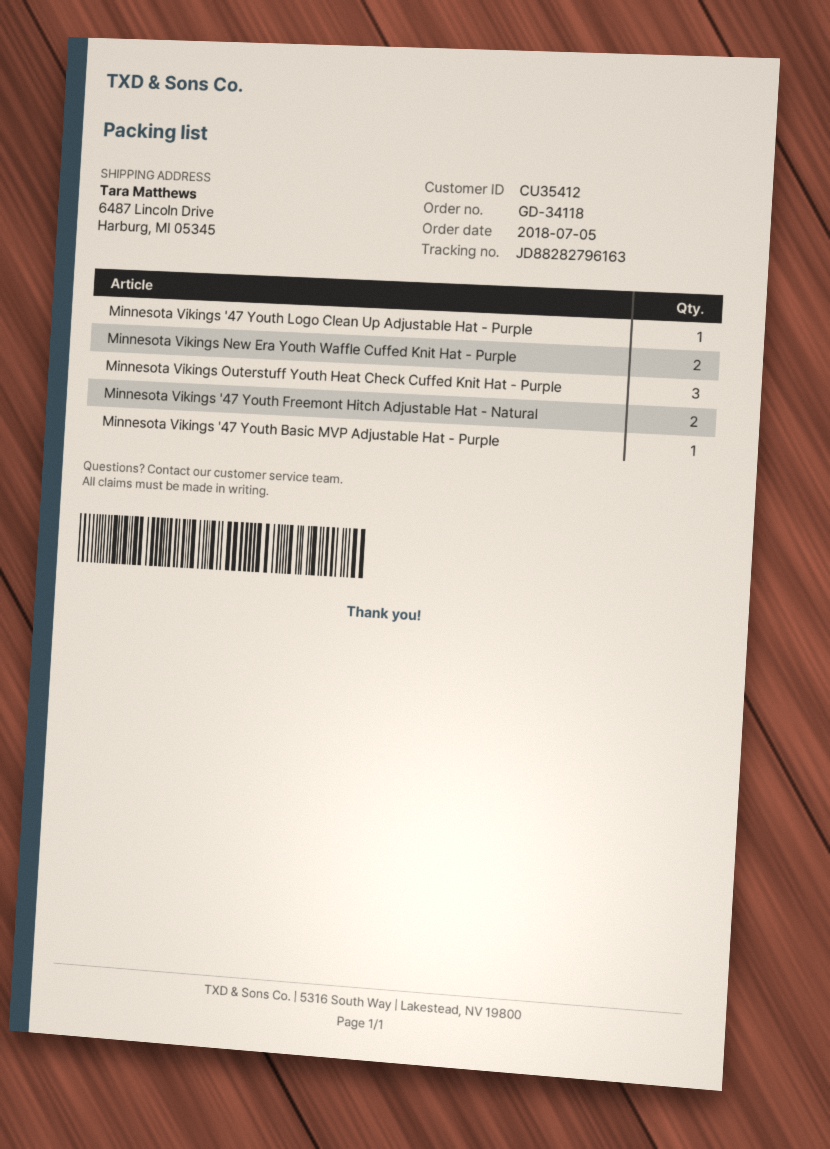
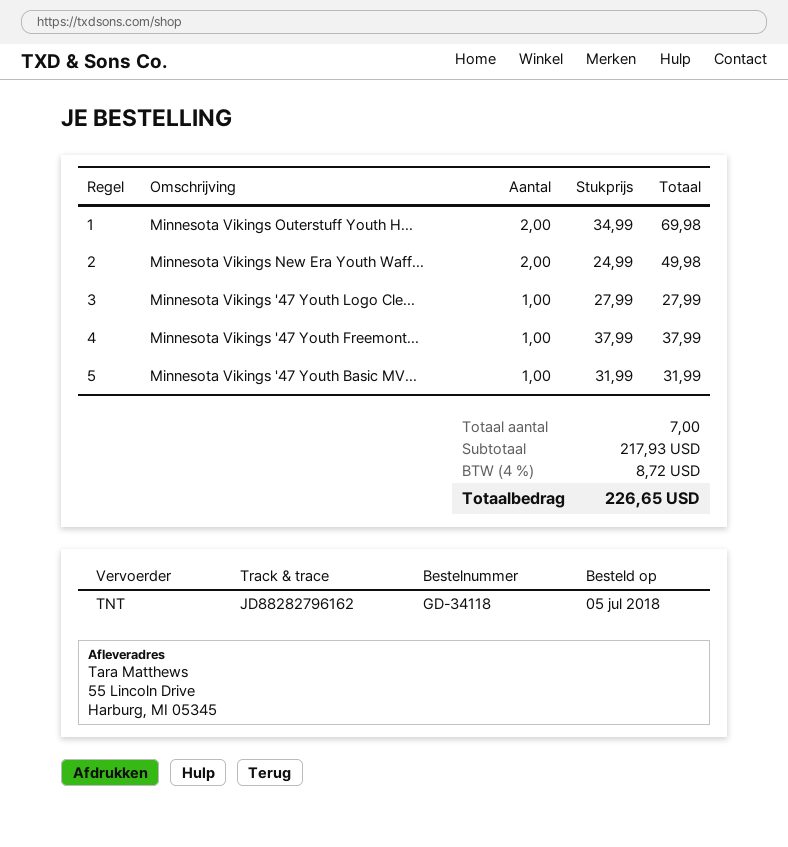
tracking number: JD88282796163 -> JD88282796162
ship to: 6487 Lincoln Drive, Harburg, MI 05345 -> 55 Lincoln Drive, Harburg, MI 05345
Minnesota Vikings Outerstuff Youth Heat Check Cuffed Knit Hat - Purple: 3 -> 2
Minnesota Vikings '47 Youth Freemont Hitch Adjustable Hat - Natural: 2 -> 1

